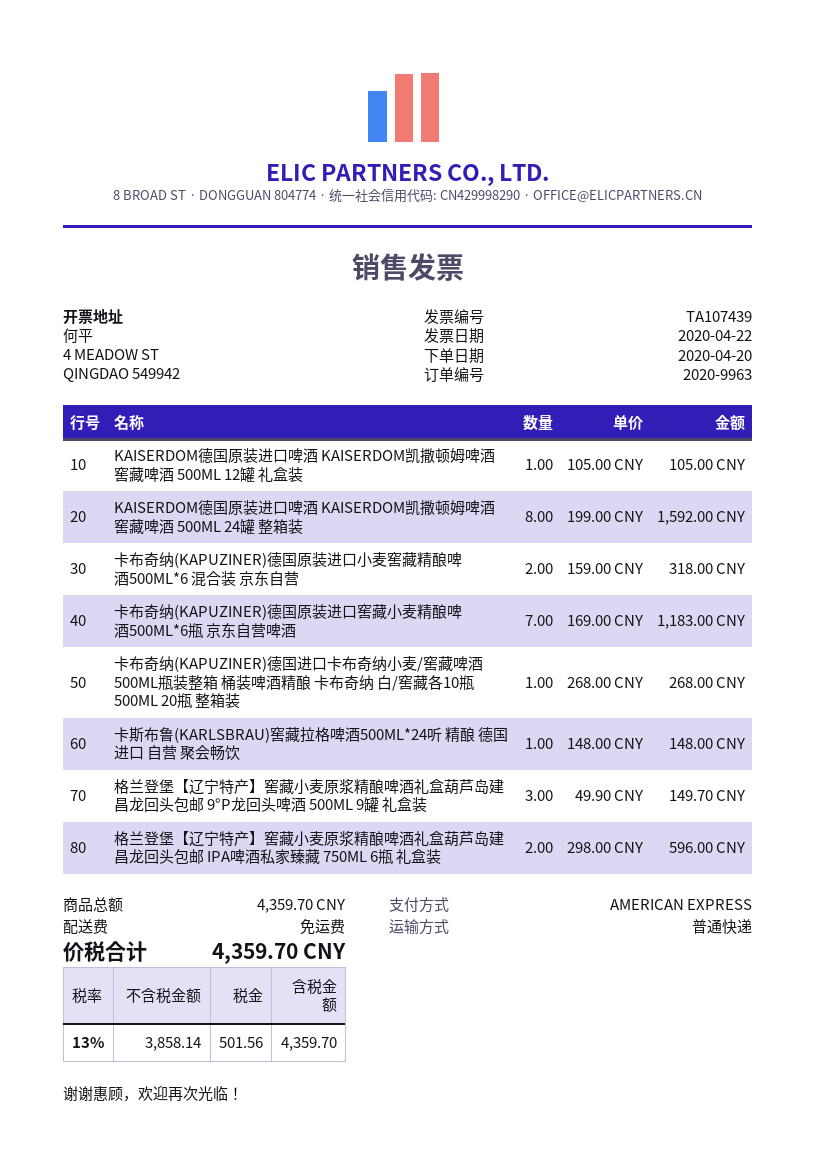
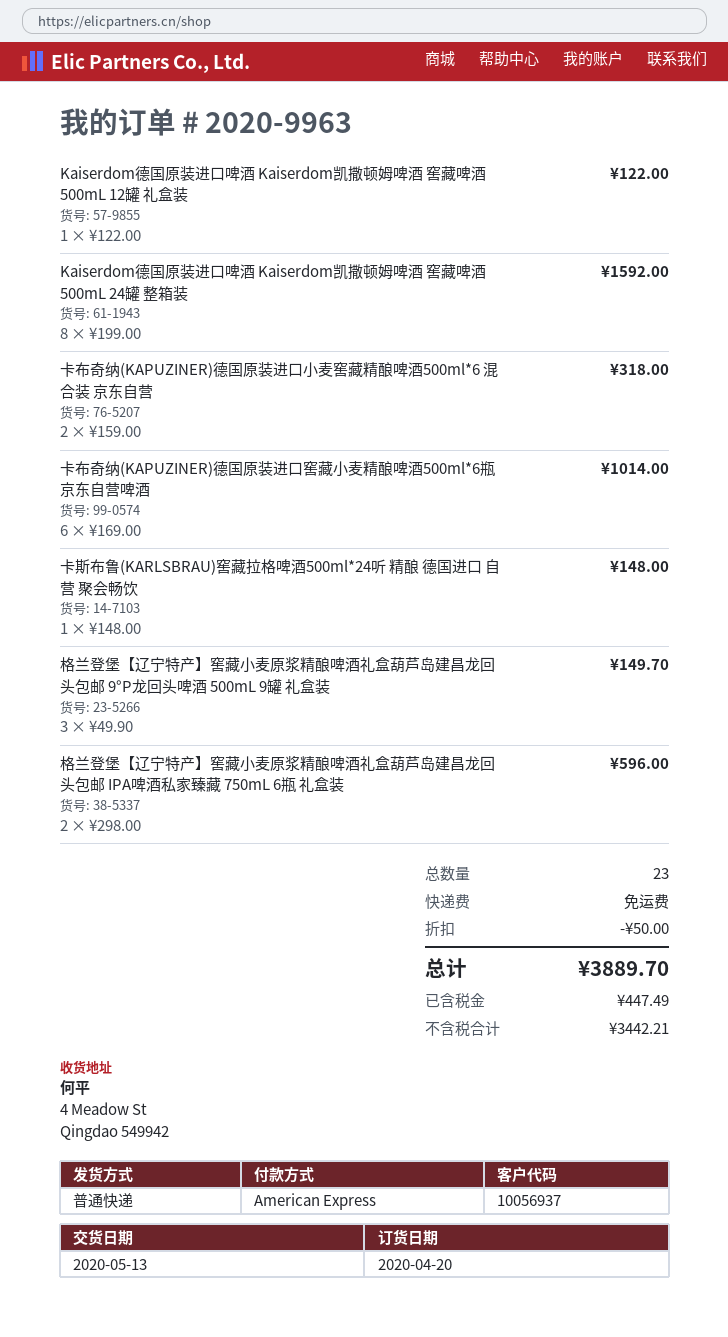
KAISERDOM德国原装进口啤酒 KAISERDOM凯撒顿姆啤酒 窖藏啤酒 500ML 12罐 礼盒装: 1 x 105.00 = 105.00 -> 1 x 122.00 = 122.00
卡布奇纳(KAPUZINER)德国原装进口窖藏小麦精酿啤酒500ML*6瓶 京东自营啤酒: 7 x 169.00 = 1183.00 -> 6 x 169.00 = 1014.00
卡布奇纳(KAPUZINER)德国进口卡布奇纳小麦/窖藏啤酒 500ML瓶装整箱 桶装啤酒精酿 卡布奇纳 白/窖藏各10瓶 500ML 20瓶 整箱装: 1 x 268.00 = 268.00 -> none
discount: none -> 50.00
net: 3858.14 -> 3442.21
tax: 501.56 -> 447.49
total: 4359.70 -> 3889.70

